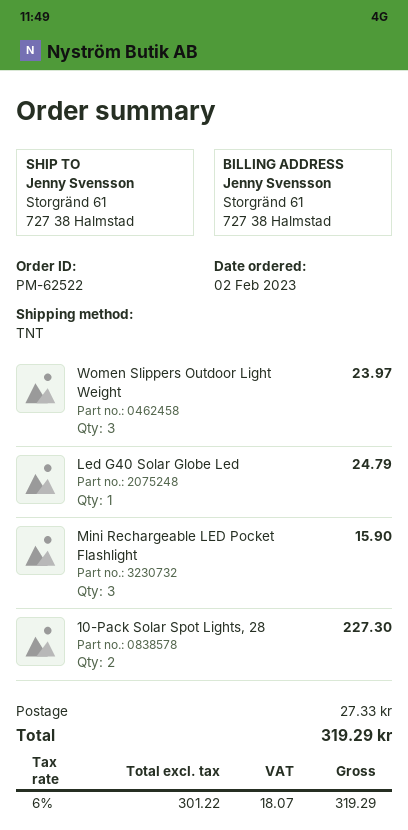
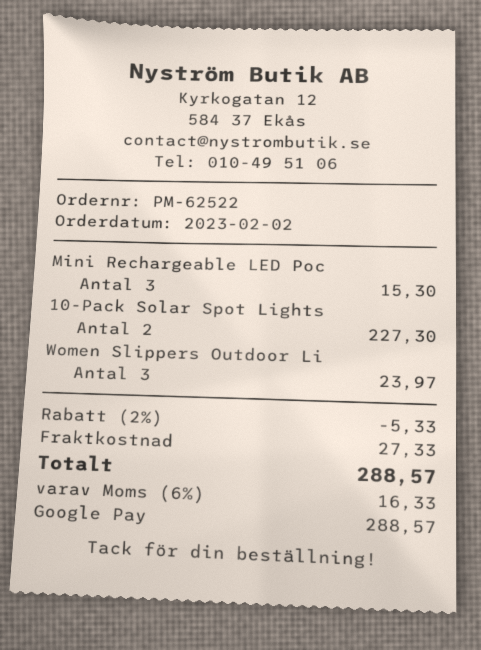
Led G40 Solar Globe Led: 1 for 24.79 -> none
Mini Rechargeable LED Pocket Flashlight: 3 for 15.90 -> 3 for 15.30
discount: none -> 2% = 5.33
tax: 6% = 18.07 -> 6% = 16.33
total: 319.29 -> 288.57

